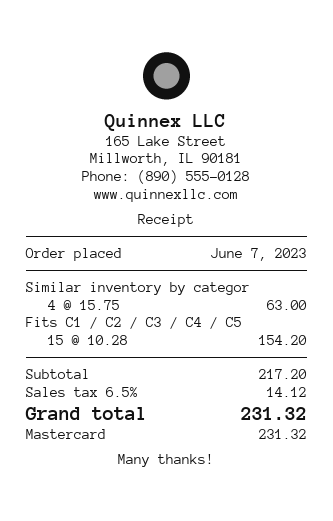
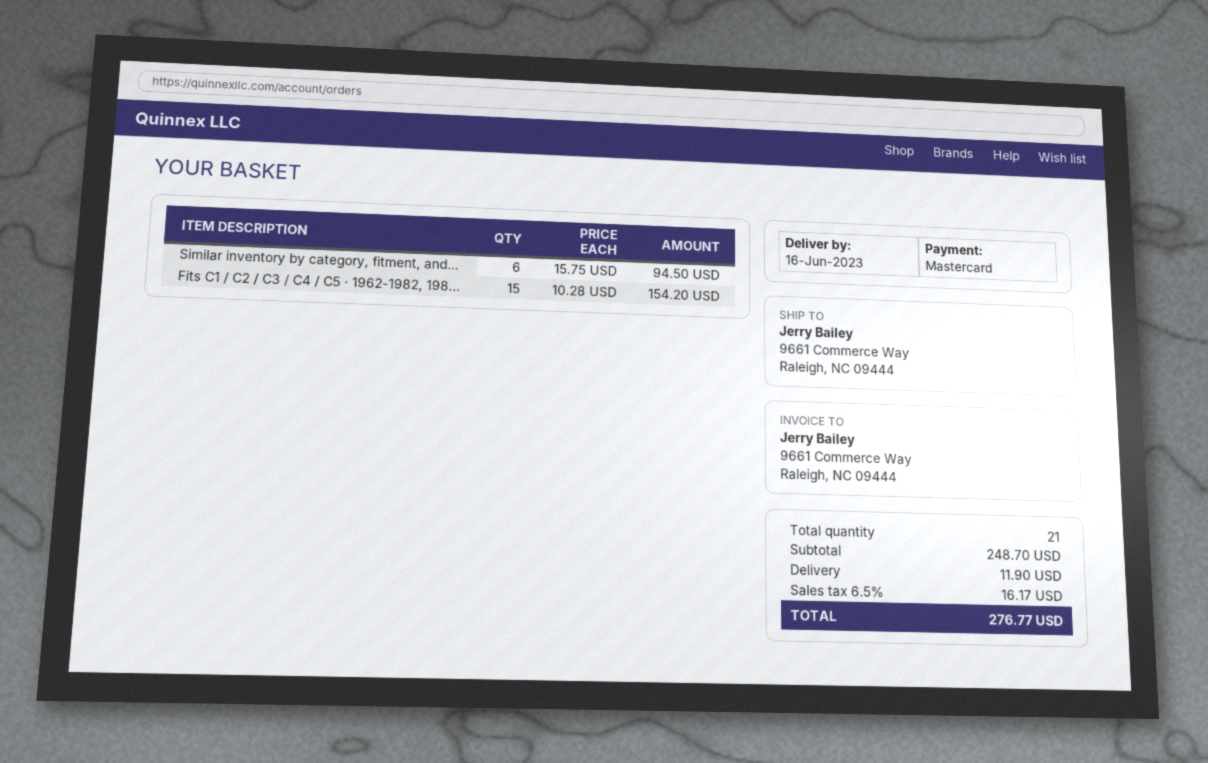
Similar inventory by categor: 4 x 15.75 = 63.00 -> 6 x 15.75 = 94.50
subtotal: 217.20 -> 248.70
shipping: none -> 11.90
tax: 6.5% = 14.12 -> 6.5% = 16.17
total: 231.32 -> 276.77

